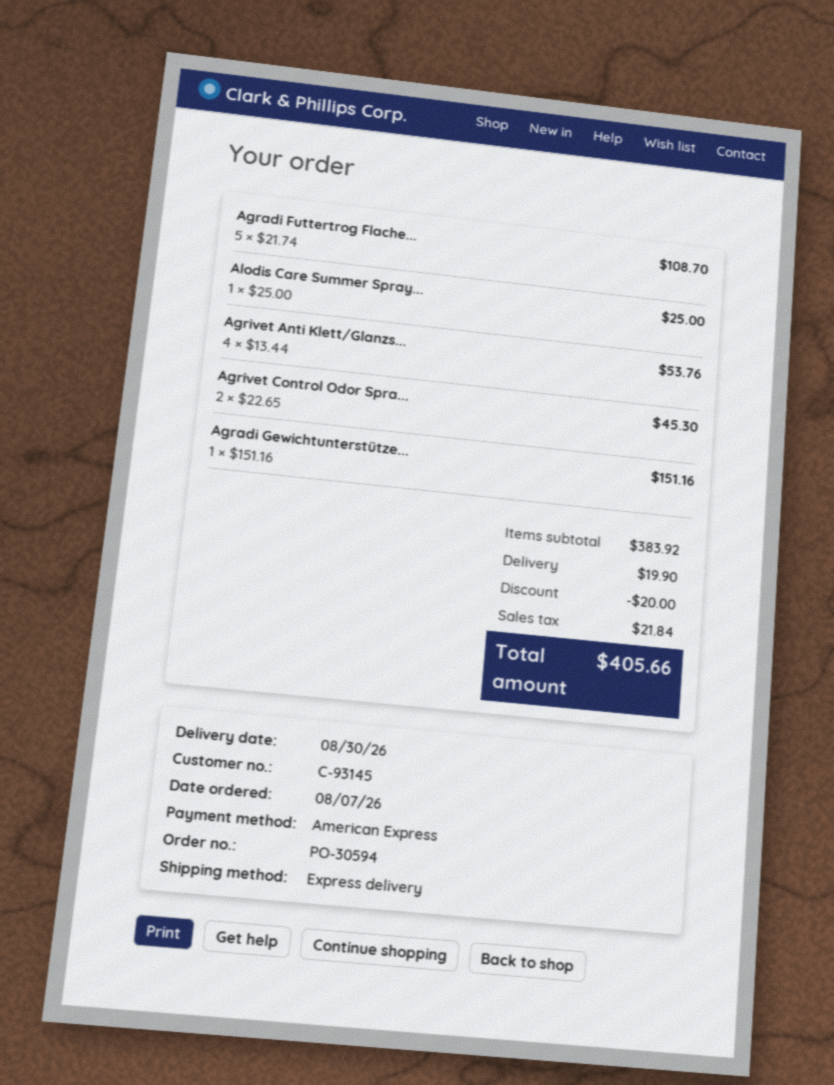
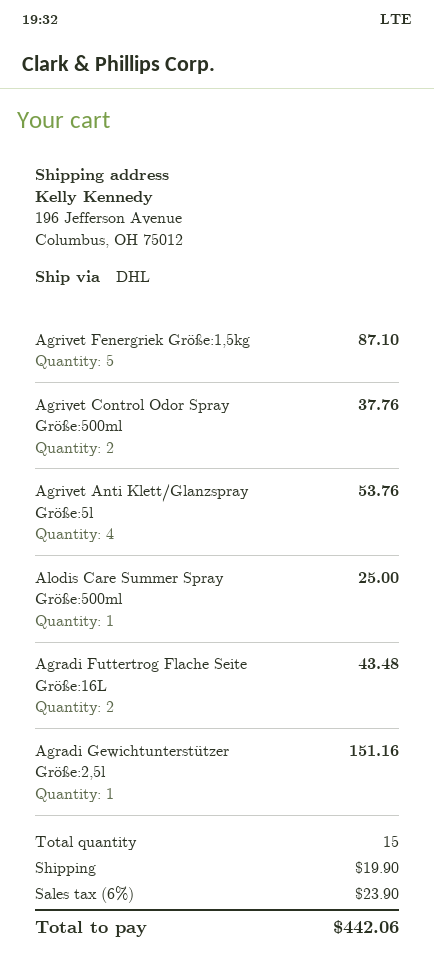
shipping method: express -> DHL
Agradi Futtertrog Flache...: 5 for 108.70 -> 2 for 43.48
Agrivet Control Odor Spra...: 2 for 45.30 -> 2 for 37.76
Agrivet Fenergriek Größe:1,5kg: none -> 5 for 87.10
discount: 20.00 -> none
tax: 21.84 -> 23.90
total: 405.66 -> 442.06

